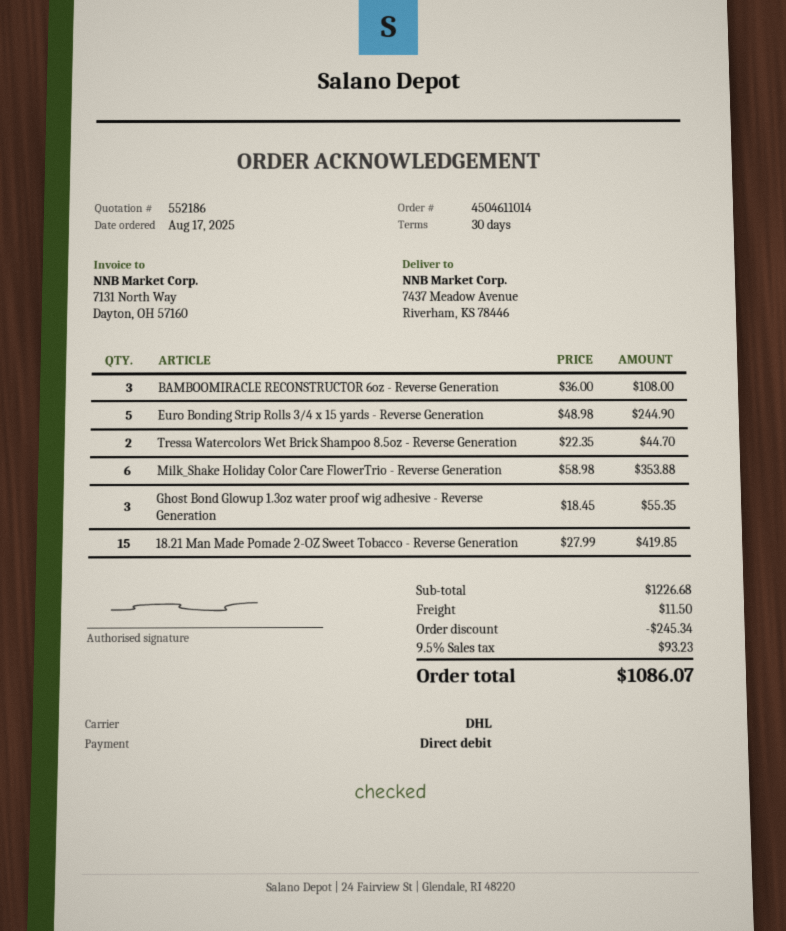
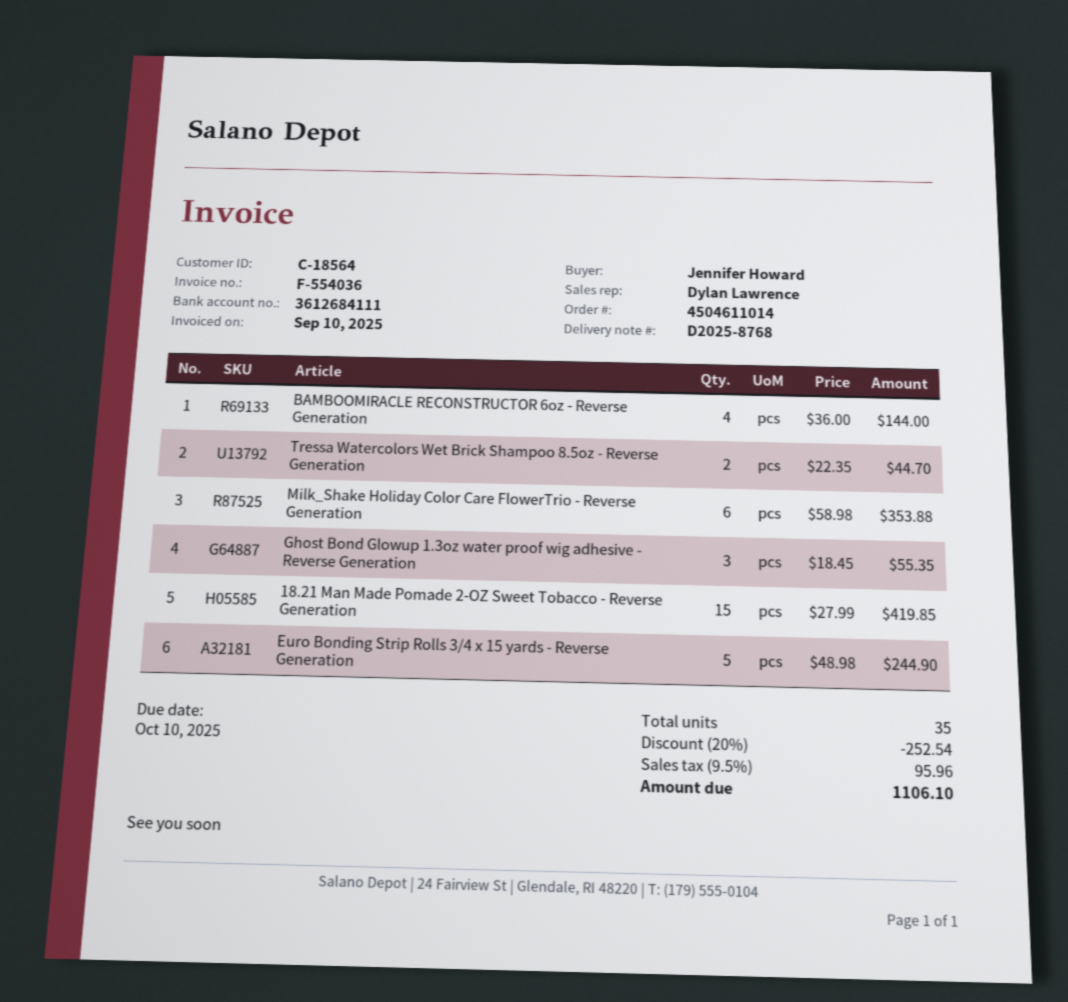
BAMBOOMIRACLE RECONSTRUCTOR 6oz - Reverse Generation: 3 x 36.00 = 108.00 -> 4 x 36.00 = 144.00
discount: 245.34 -> 252.54
shipping: 11.50 -> none
tax: 9.5% = 93.23 -> 9.5% = 95.96
total: 1086.07 -> 1106.10

